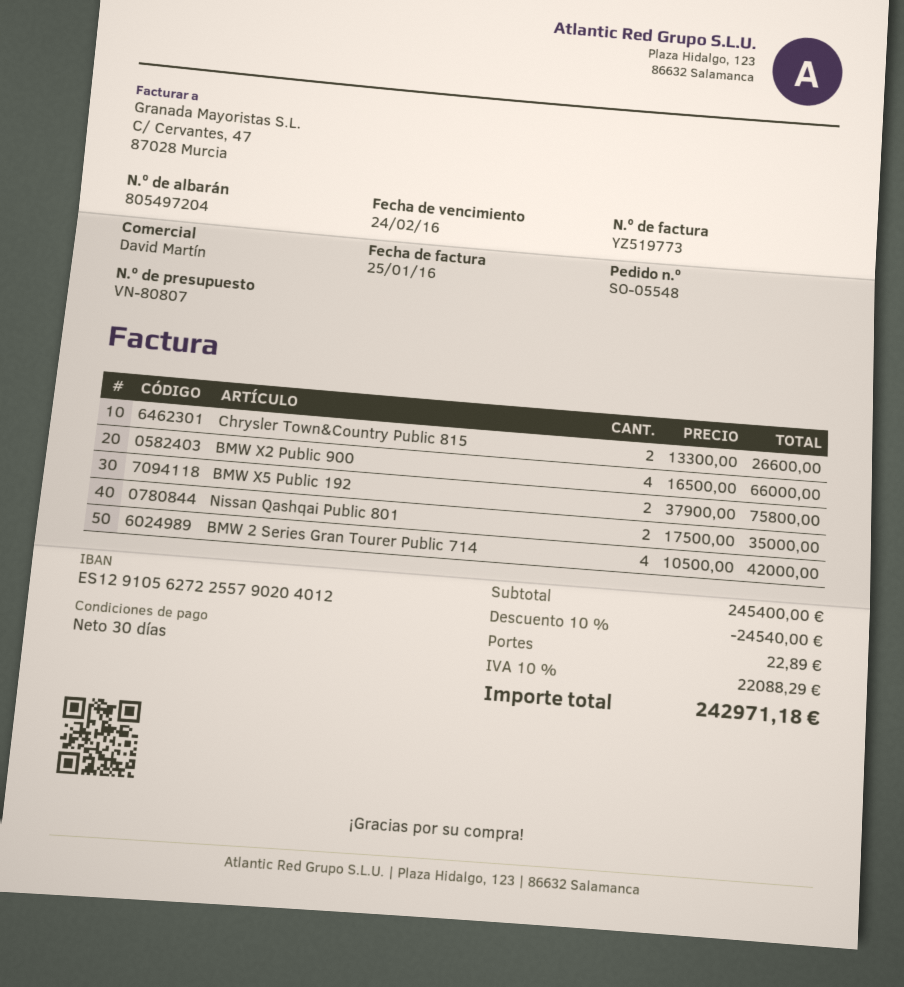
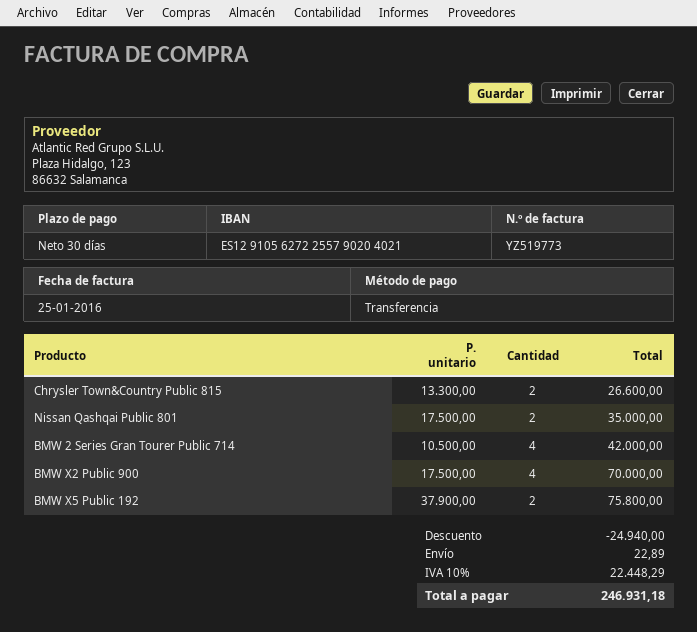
bank account: ES1291056272255790204012 -> ES1291056272255790204021
BMW X2 Public 900: 4 x 16500.00 = 66000.00 -> 4 x 17500.00 = 70000.00
discount: 24540.00 -> 24940.00
tax: 10% = 22088.29 -> 10% = 22448.29
total: 242971.18 -> 246931.18

